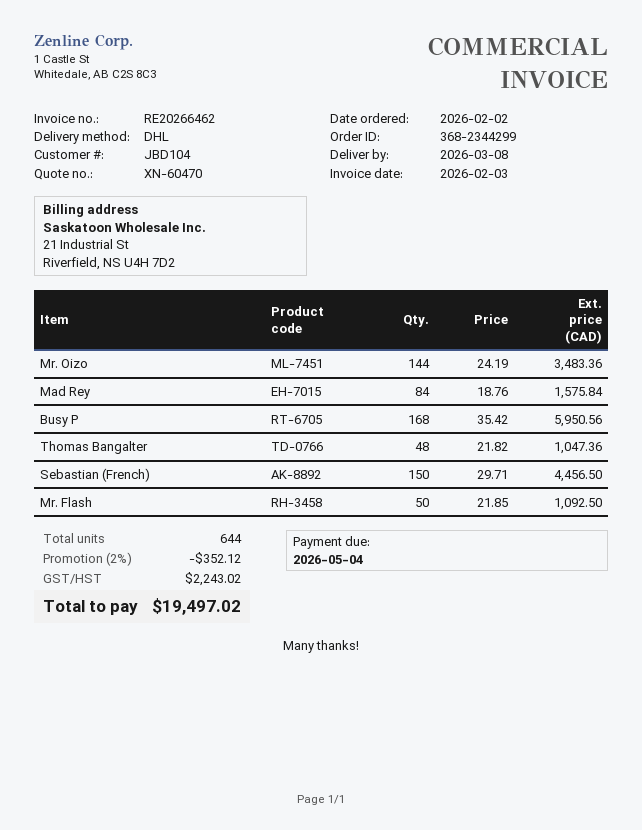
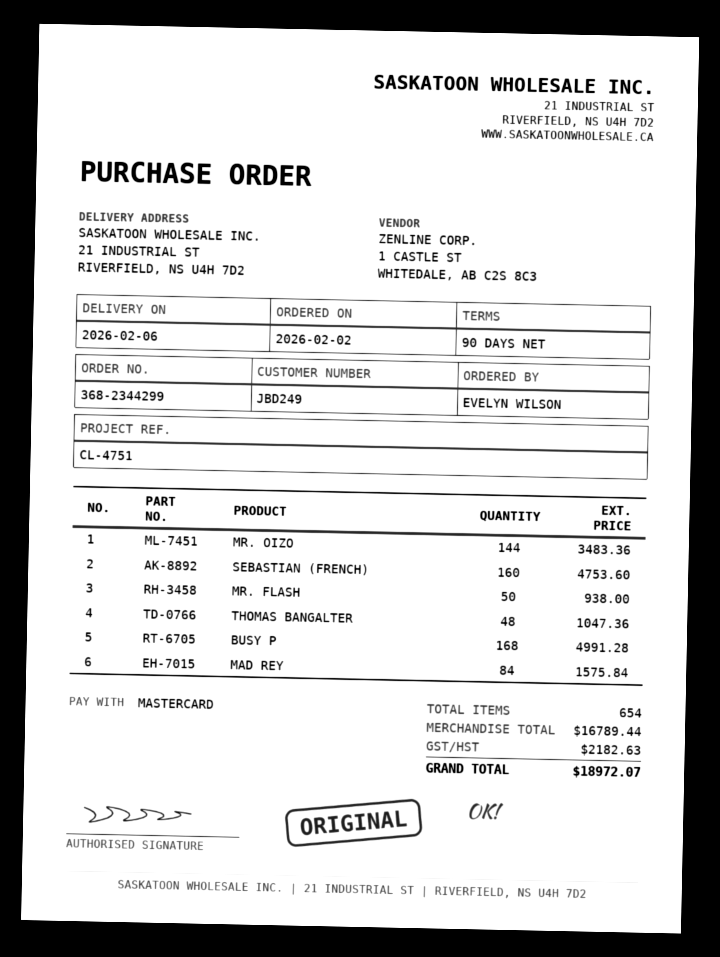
delivery date: 2026-03-08 -> 2026-02-06
customer number: JBD104 -> JBD249
Busy P: 168 for 5950.56 -> 168 for 4991.28
Sebastian (French): 150 for 4456.50 -> 160 for 4753.60
Mr. Flash: 50 for 1092.50 -> 50 for 938.00
total quantity: 644 -> 654
discount: 2% = 352.12 -> none
tax: 2243.02 -> 2182.63
total: 19497.02 -> 18972.07

